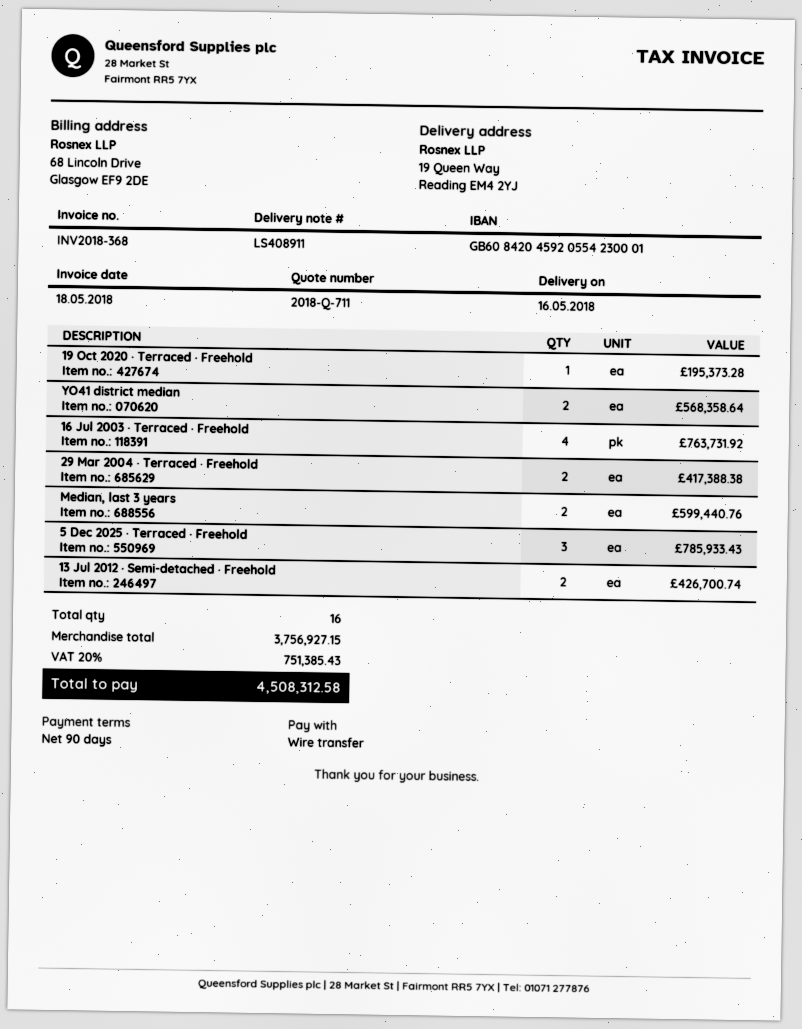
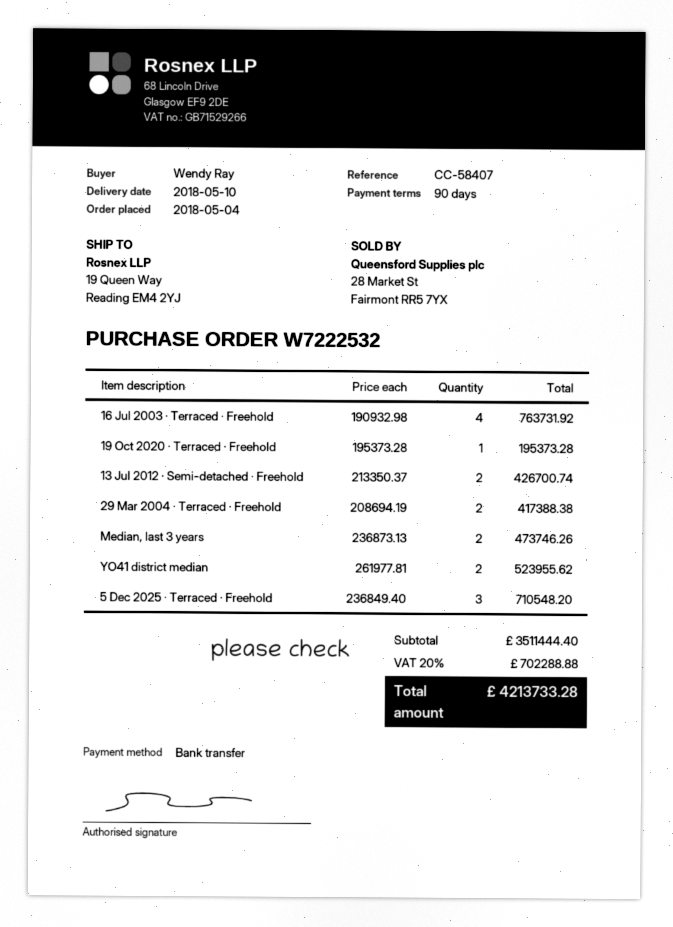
delivery date: 2018-05-16 -> 2018-05-10
YO41 district median: 2 for 568358.64 -> 2 for 523955.62
Median, last 3 years: 2 for 599440.76 -> 2 for 473746.26
5 Dec 2025 · Terraced · Freehold: 3 for 785933.43 -> 3 for 710548.20
subtotal: 3756927.15 -> 3511444.40
tax: 20% = 751385.43 -> 20% = 702288.88
total: 4508312.58 -> 4213733.28

